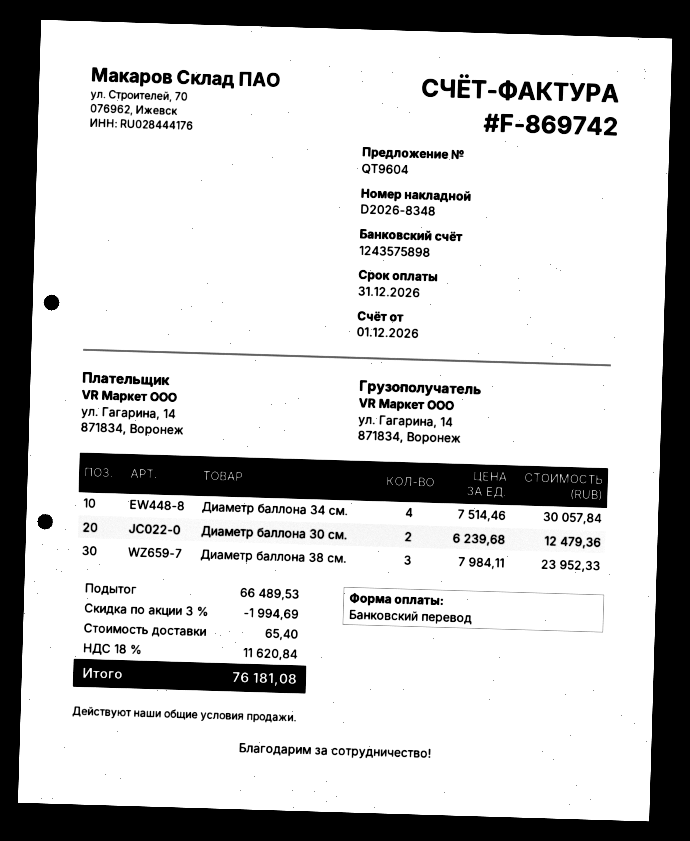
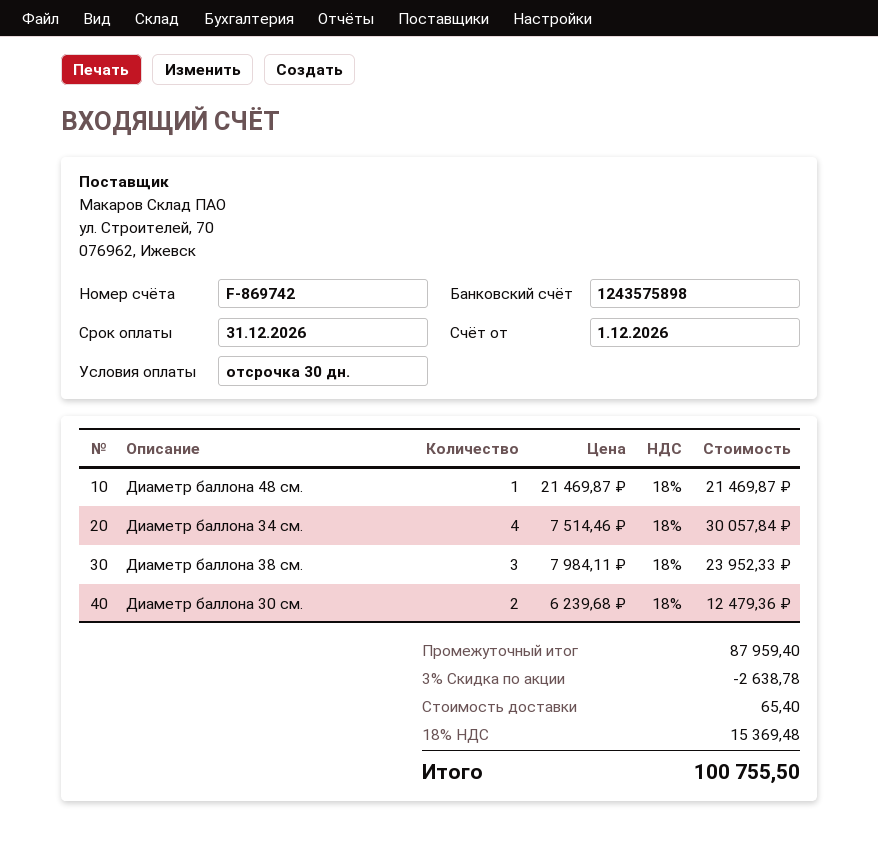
Диаметр баллона 48 см.: none -> 1 x 21469.87 = 21469.87
subtotal: 66489.53 -> 87959.40
discount: 3% = 1994.69 -> 3% = 2638.78
tax: 18% = 11620.84 -> 18% = 15369.48
total: 76181.08 -> 100755.50

